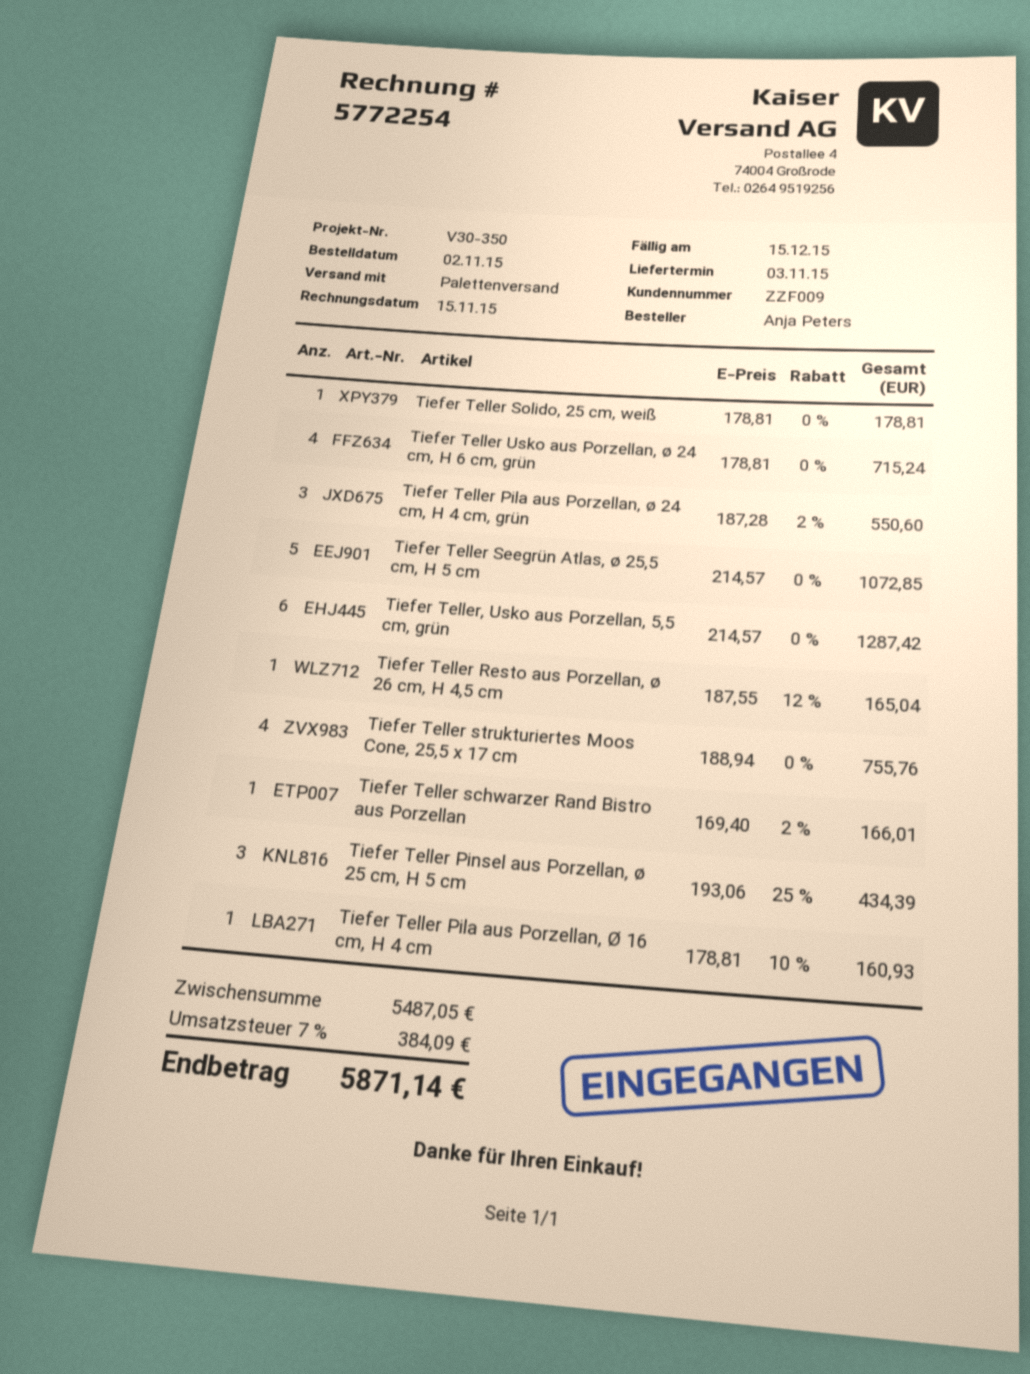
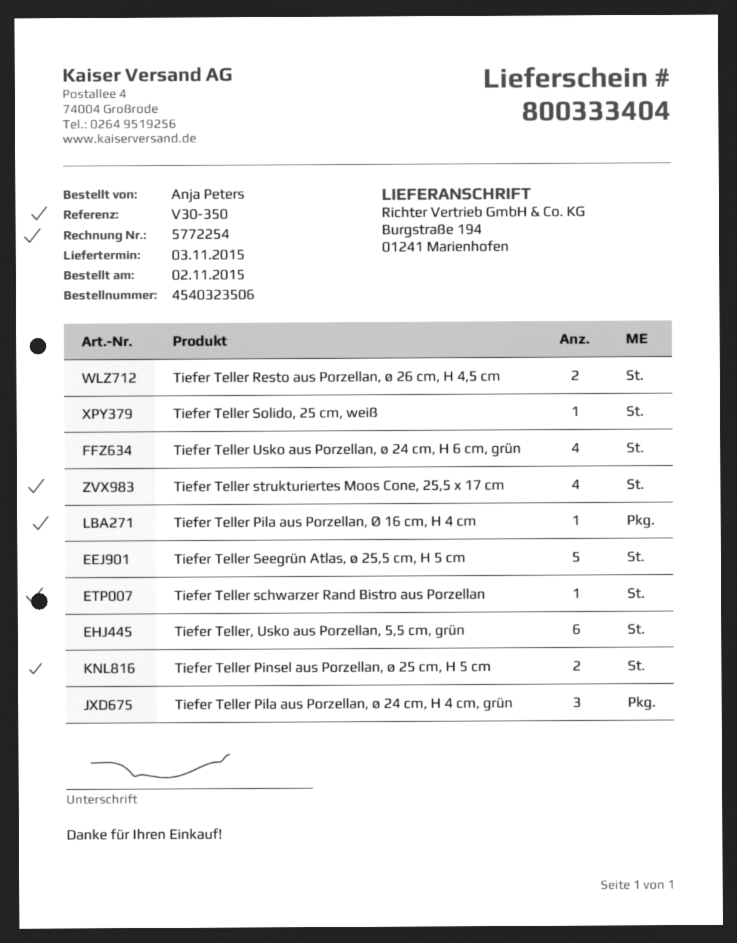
Tiefer Teller Resto aus Porzellan, ø 26 cm, H 4,5 cm: 1 -> 2
Tiefer Teller Pinsel aus Porzellan, ø 25 cm, H 5 cm: 3 -> 2

